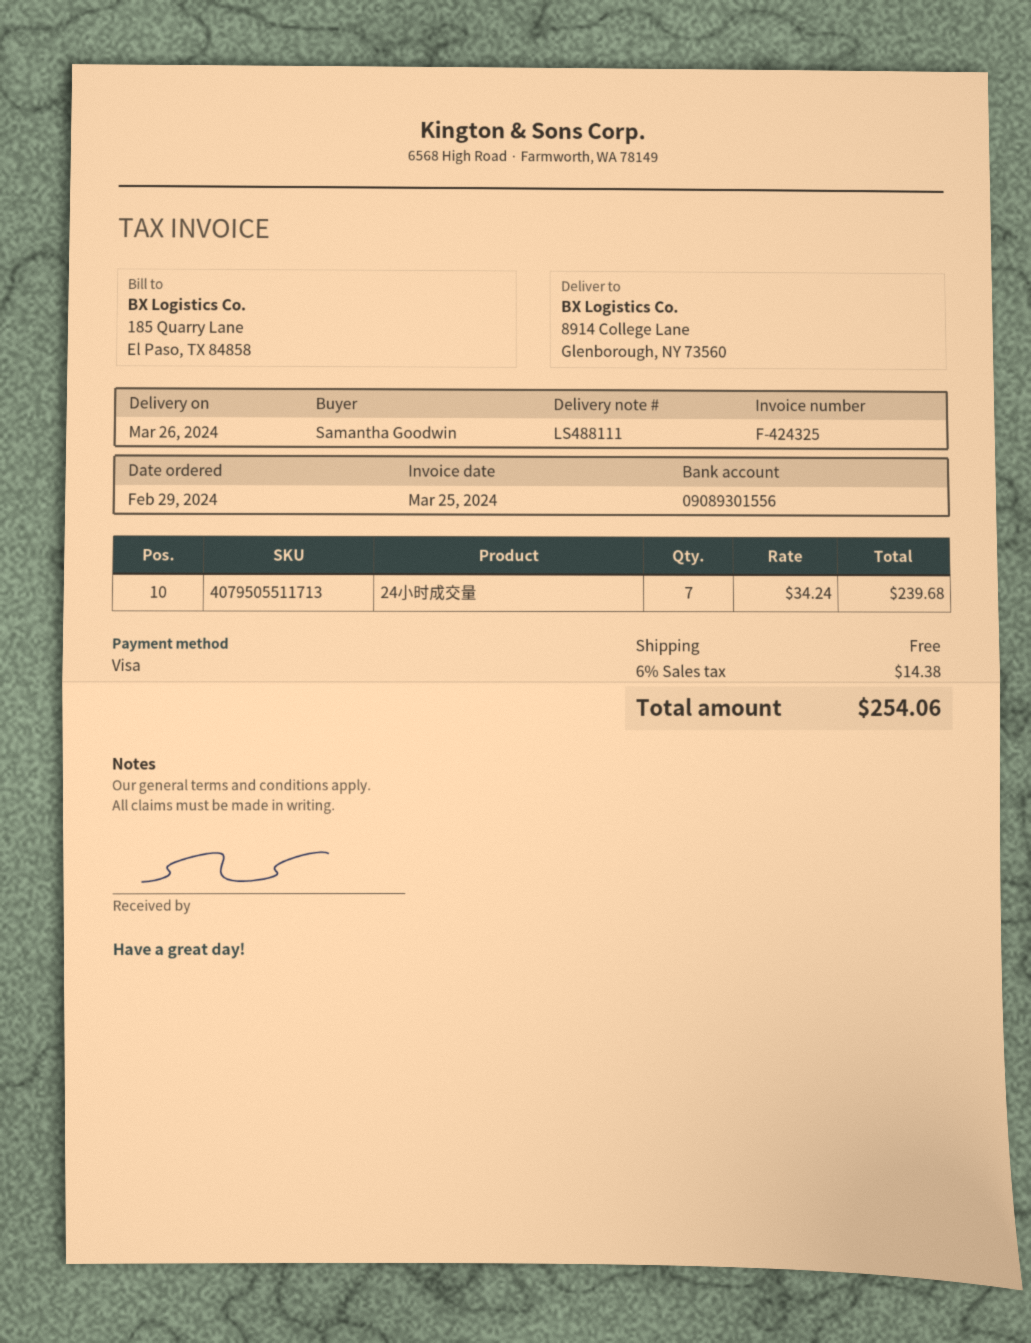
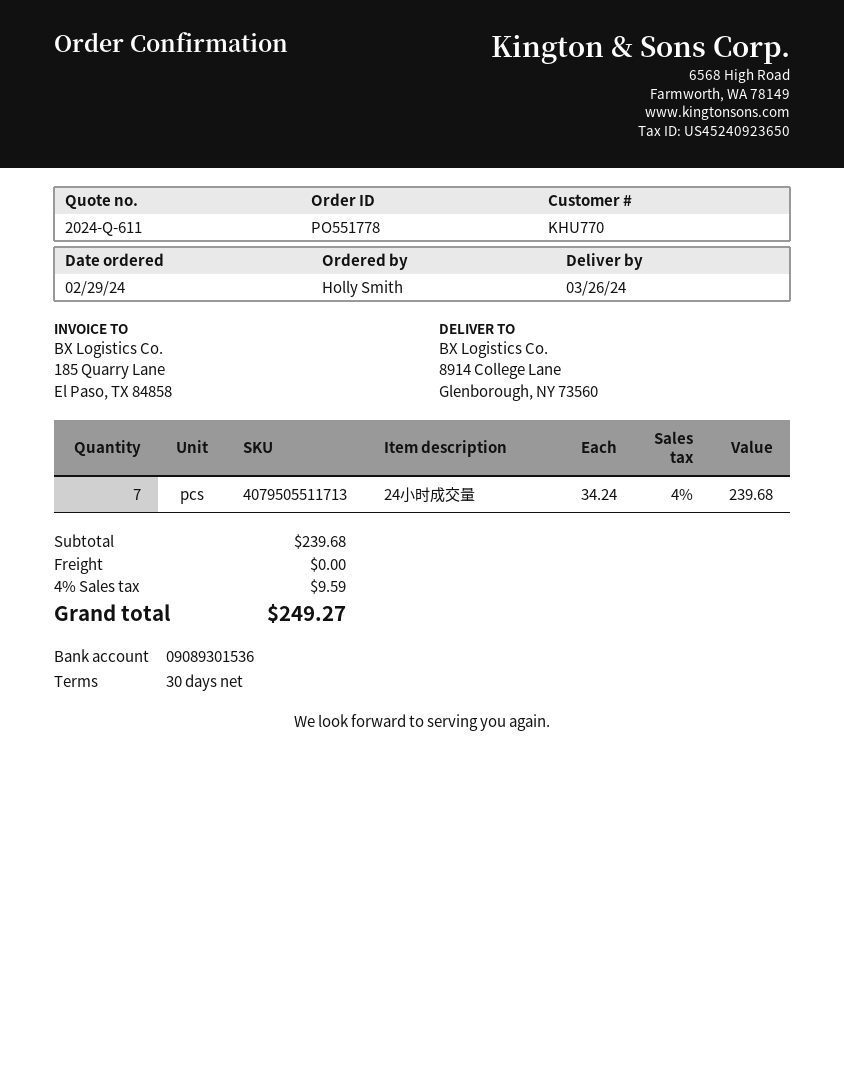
ordered by: Samantha Goodwin -> Holly Smith
bank account: 09089301556 -> 09089301536
tax: 6% = 14.38 -> 4% = 9.59
total: 254.06 -> 249.27

